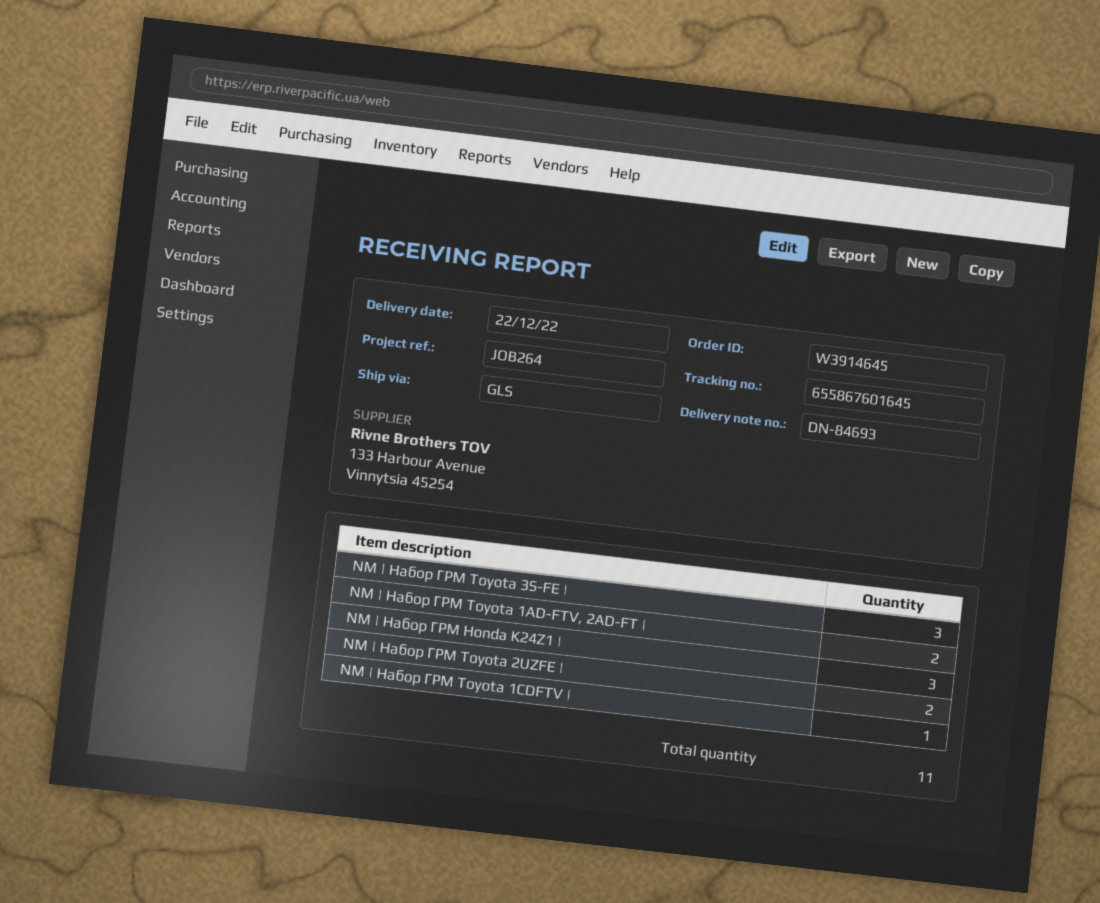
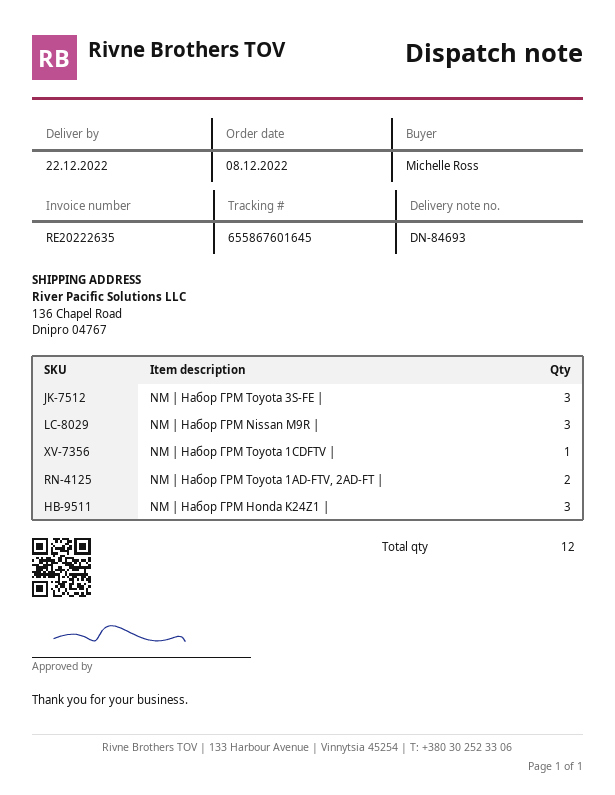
NM | Набор ГРМ Toyota 2UZFE |: 2 -> none
NM | Набор ГРМ Nissan M9R |: none -> 3
total quantity: 11 -> 12

